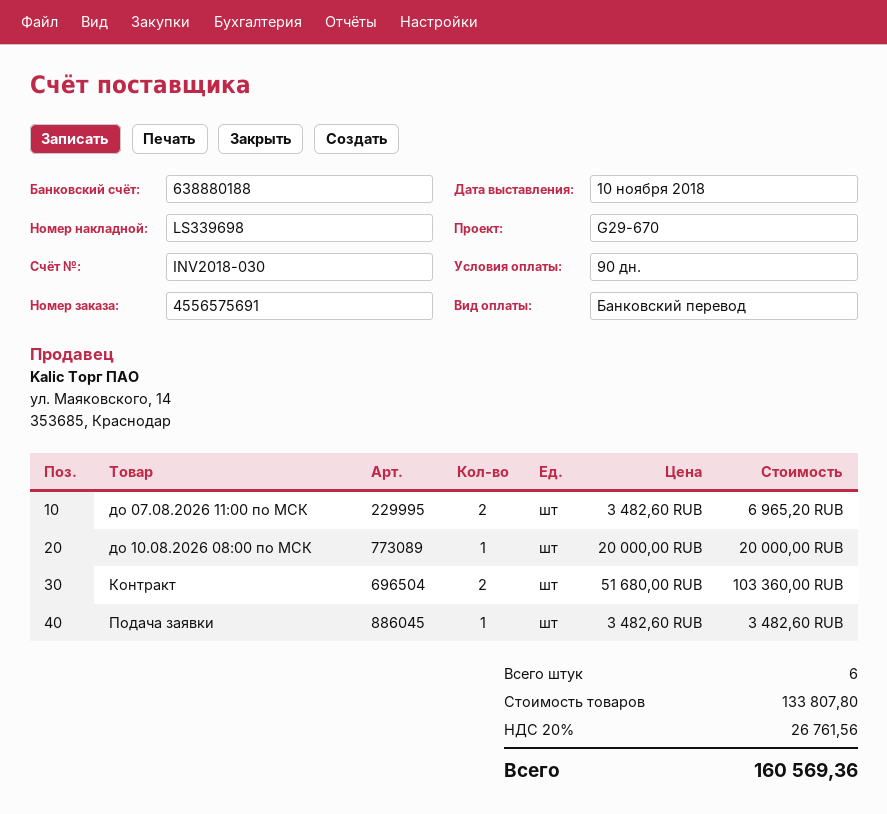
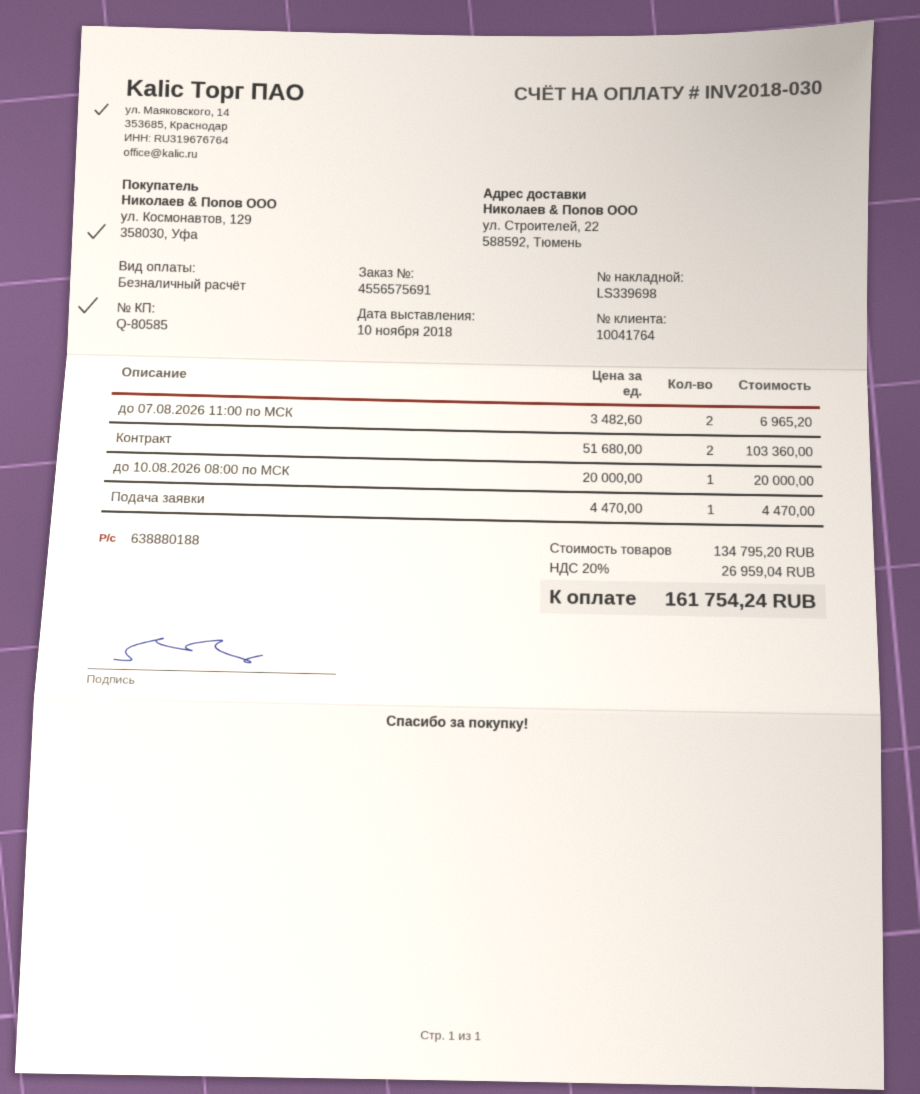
Подача заявки: 1 x 3482.60 = 3482.60 -> 1 x 4470.00 = 4470.00
subtotal: 133807.80 -> 134795.20
tax: 20% = 26761.56 -> 20% = 26959.04
total: 160569.36 -> 161754.24

